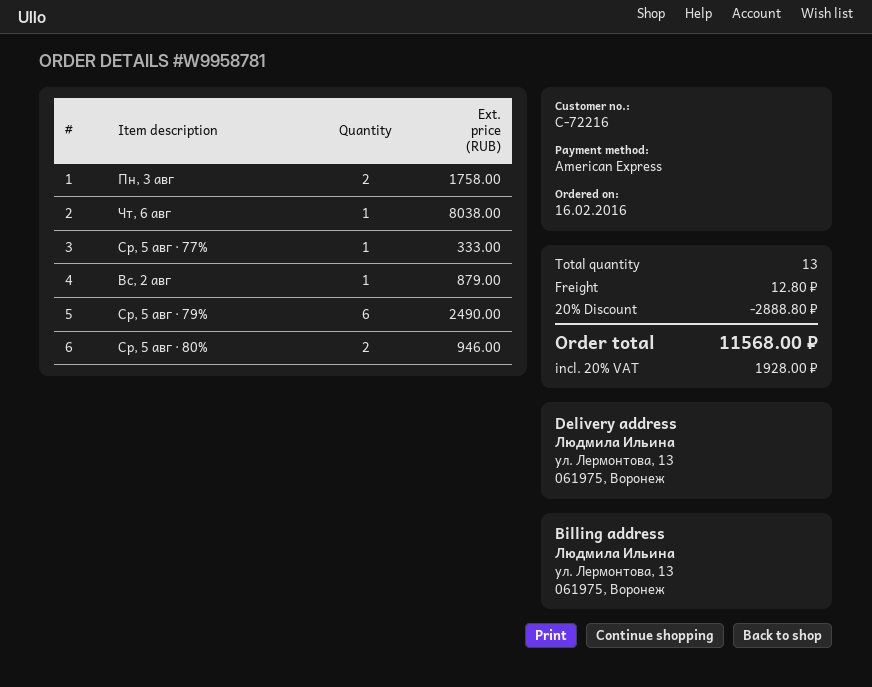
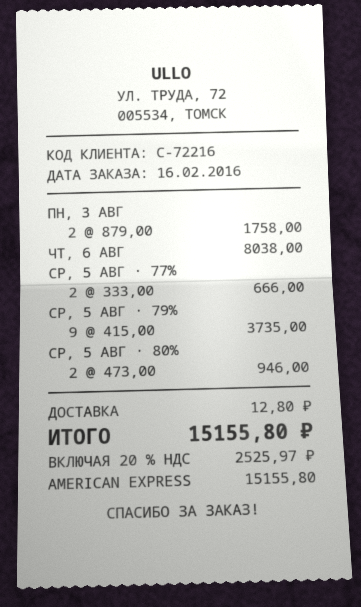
Ср, 5 авг · 77%: 1 for 333.00 -> 2 for 666.00
Вс, 2 авг: 1 for 879.00 -> none
Ср, 5 авг · 79%: 6 for 2490.00 -> 9 for 3735.00
discount: 20% = 2888.80 -> none
tax: 20% = 1928.00 -> 20% = 2525.97
total: 11568.00 -> 15155.80

